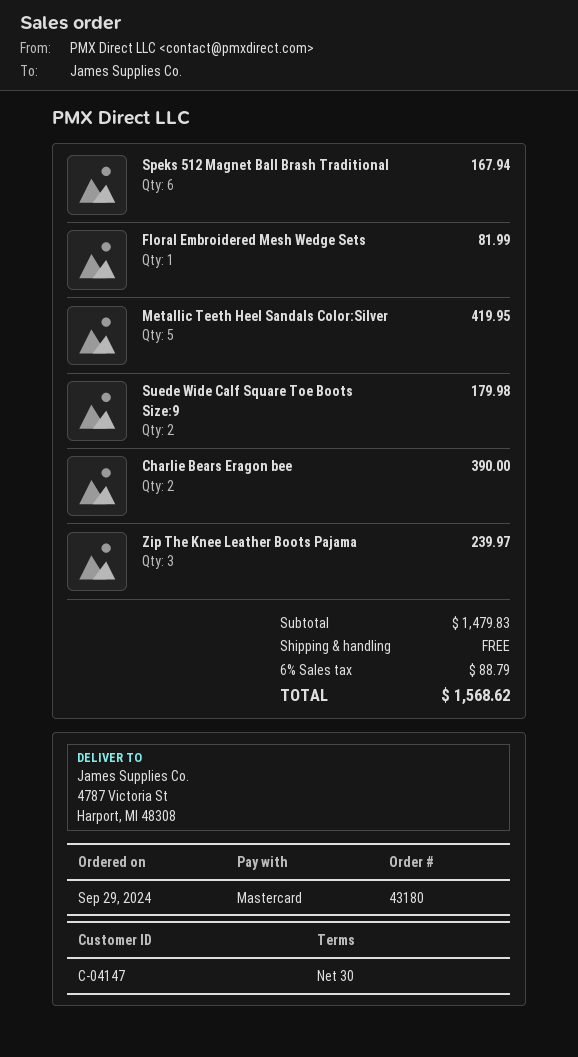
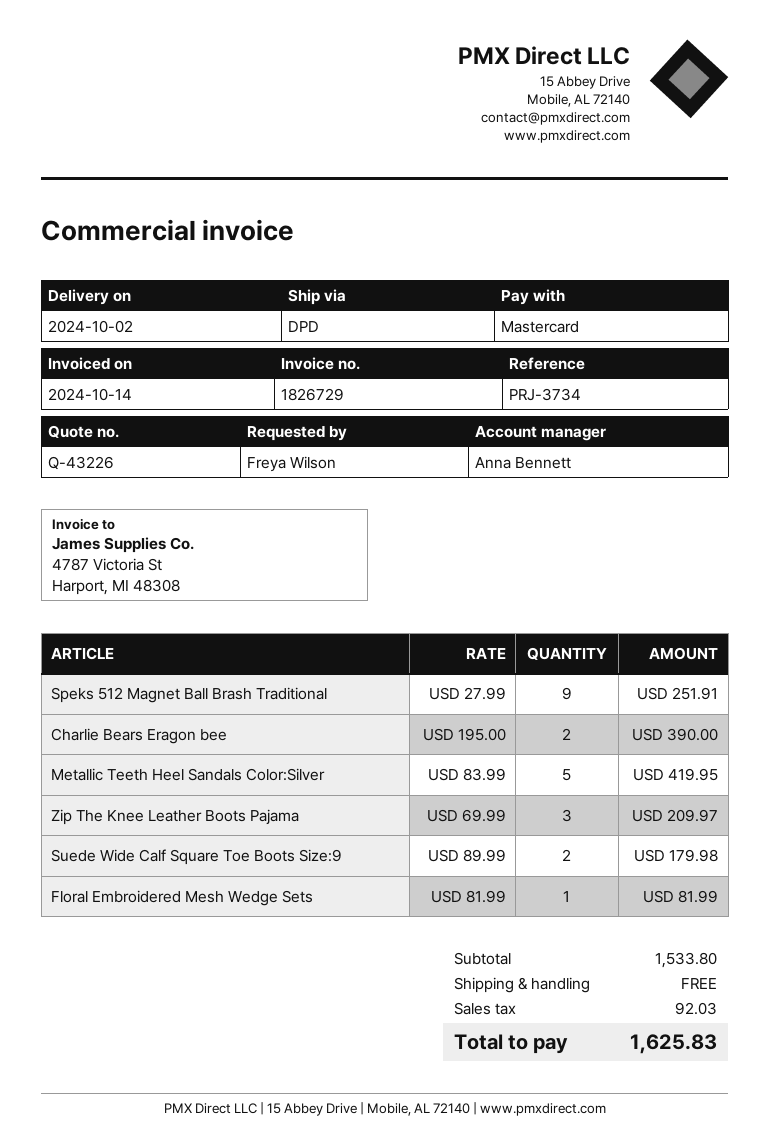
Speks 512 Magnet Ball Brash Traditional: 6 for 167.94 -> 9 for 251.91
Zip The Knee Leather Boots Pajama: 3 for 239.97 -> 3 for 209.97
subtotal: 1479.83 -> 1533.80
tax: 88.79 -> 92.03
total: 1568.62 -> 1625.83

